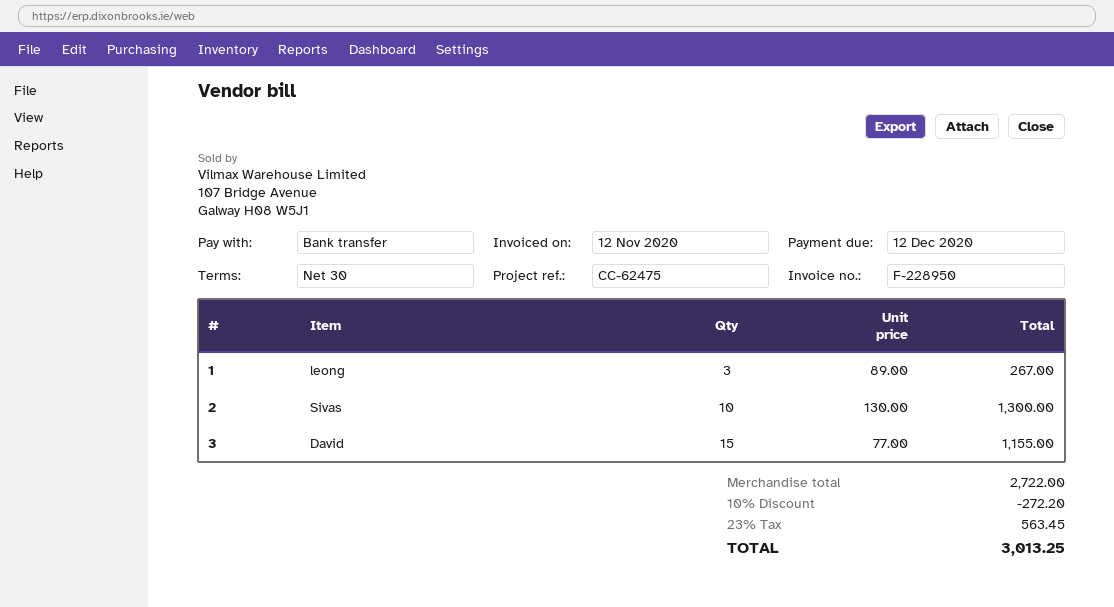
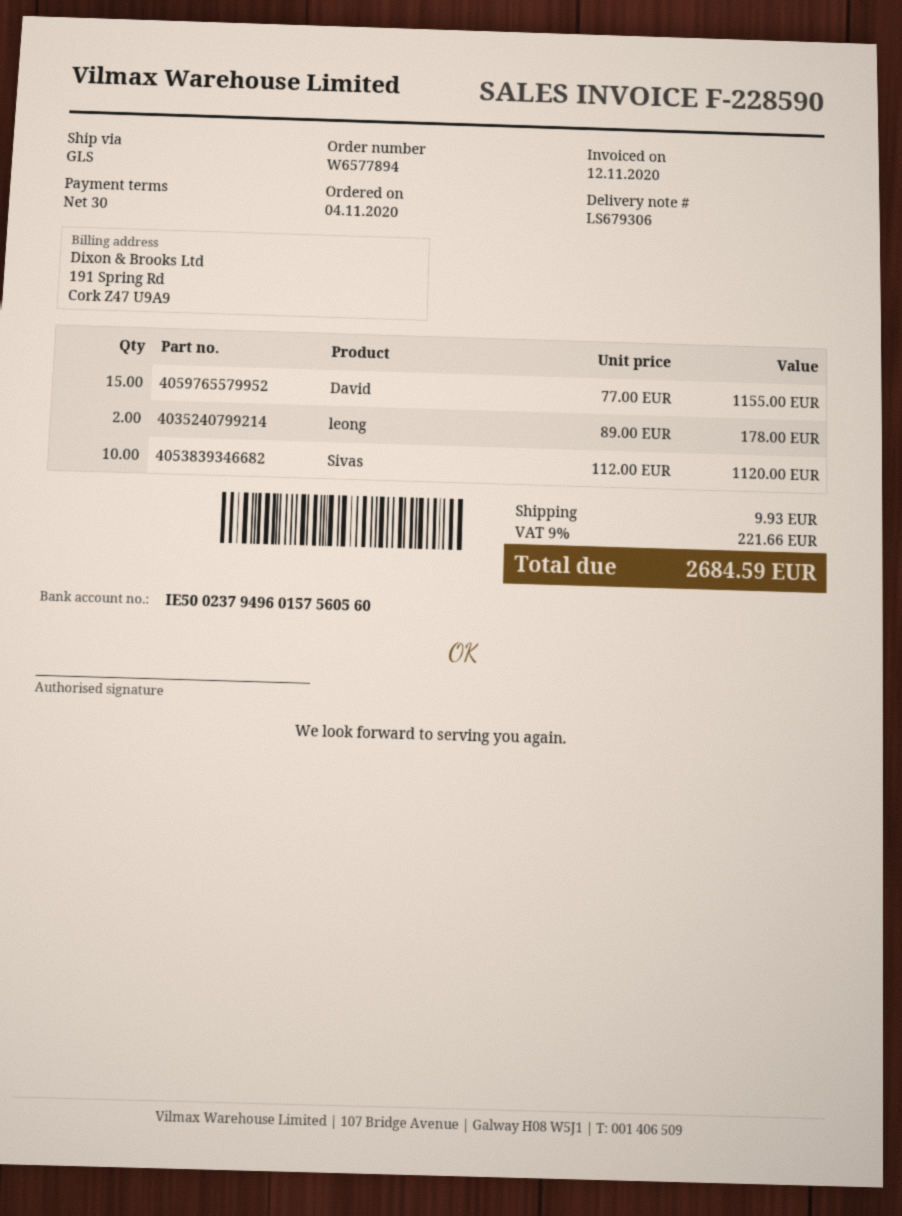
invoice number: F-228950 -> F-228590
leong: 3 x 89.00 = 267.00 -> 2 x 89.00 = 178.00
Sivas: 10 x 130.00 = 1300.00 -> 10 x 112.00 = 1120.00
discount: 10% = 272.20 -> none
shipping: none -> 9.93
tax: 23% = 563.45 -> 9% = 221.66
total: 3013.25 -> 2684.59

